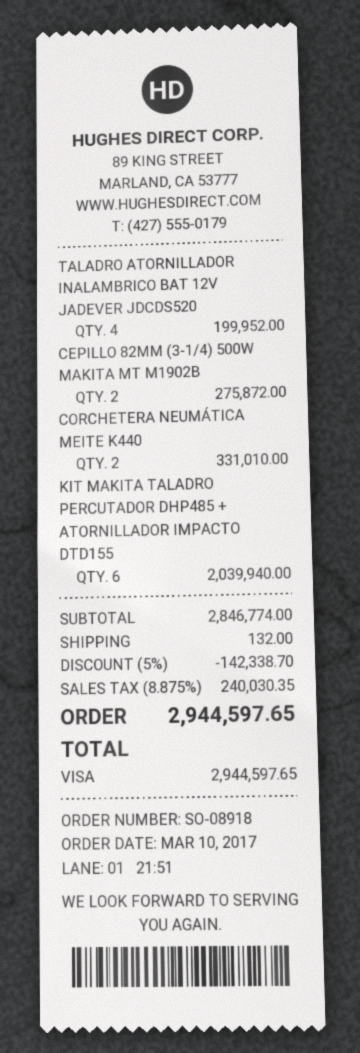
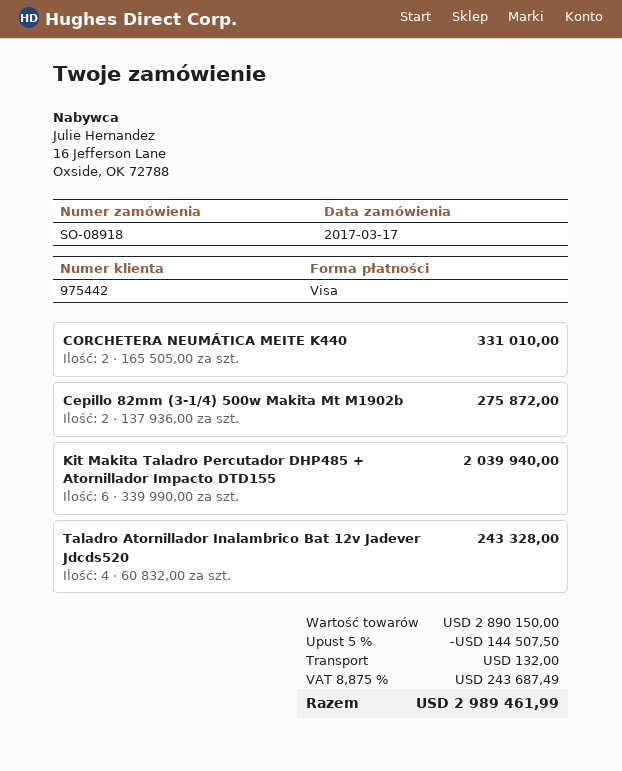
order date: 2017-03-10 -> 2017-03-17
TALADRO ATORNILLADOR INALAMBRICO BAT 12V JADEVER JDCDS520: 4 for 199952.00 -> 4 for 243328.00
subtotal: 2846774.00 -> 2890150.00
discount: 5% = 142338.70 -> 5% = 144507.50
tax: 8.875% = 240030.35 -> 8.875% = 243687.49
total: 2944597.65 -> 2989461.99

